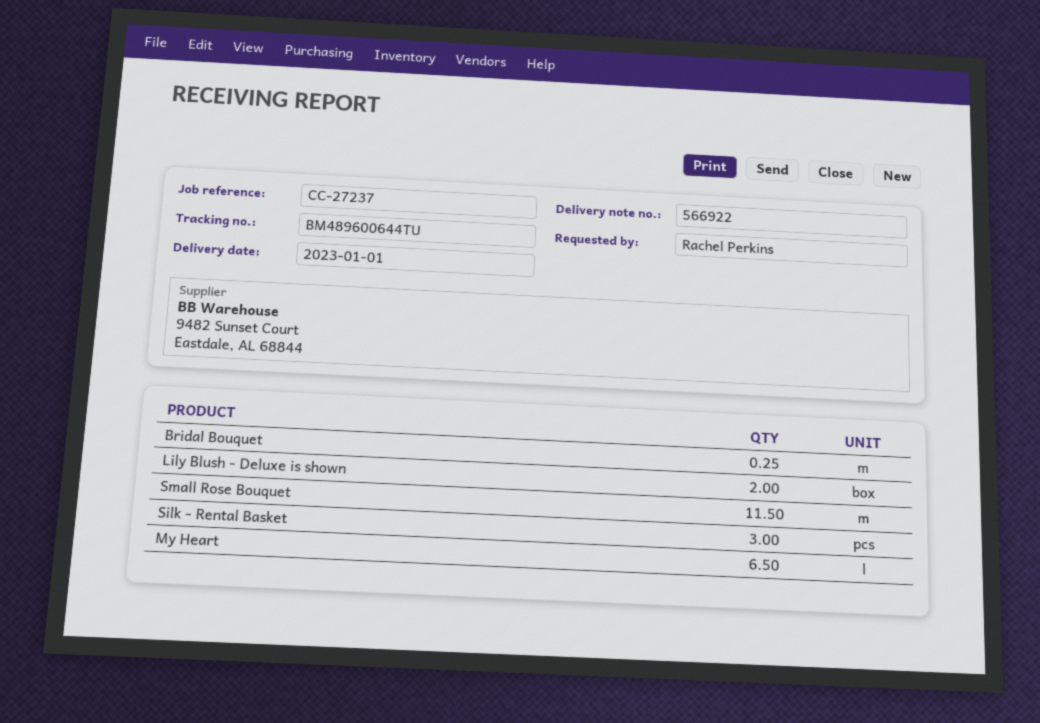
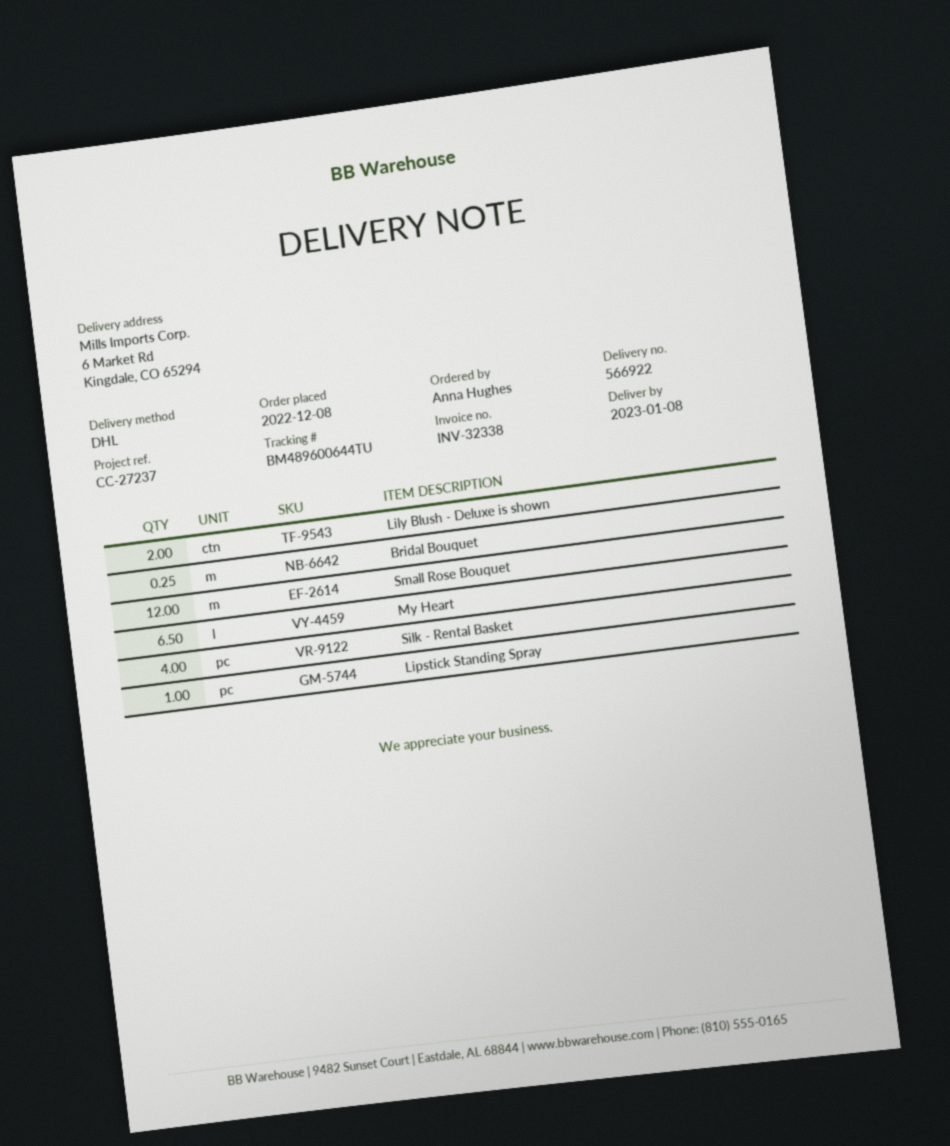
delivery date: 2023-01-01 -> 2023-01-08
ordered by: Rachel Perkins -> Anna Hughes
Small Rose Bouquet: 11.5 -> 12
Silk - Rental Basket: 3 -> 4
Lipstick Standing Spray: none -> 1

